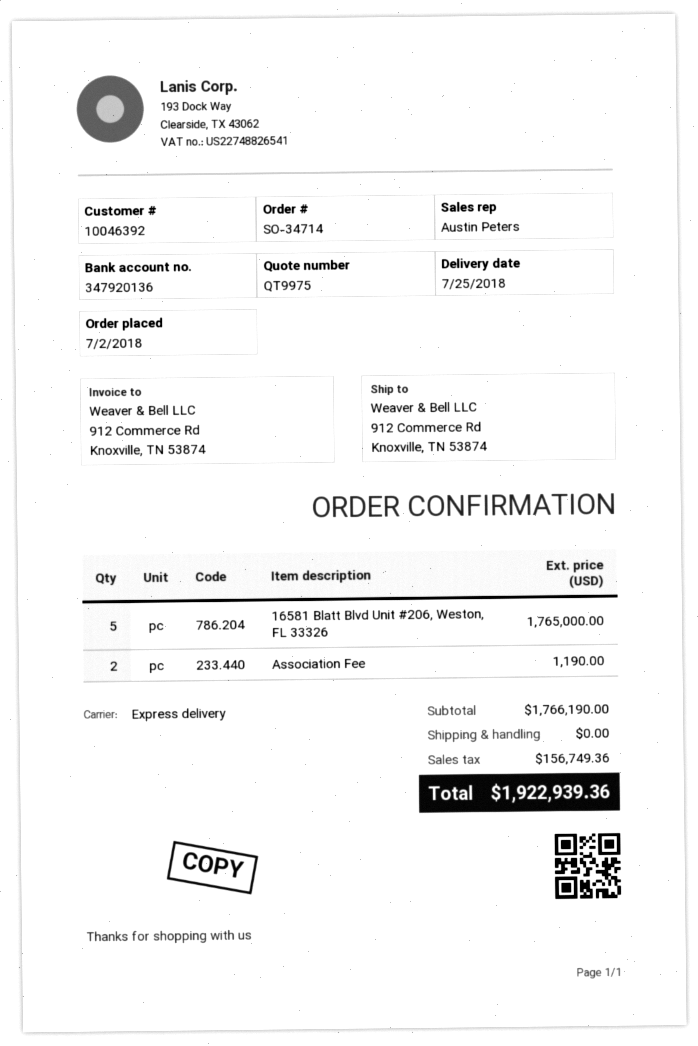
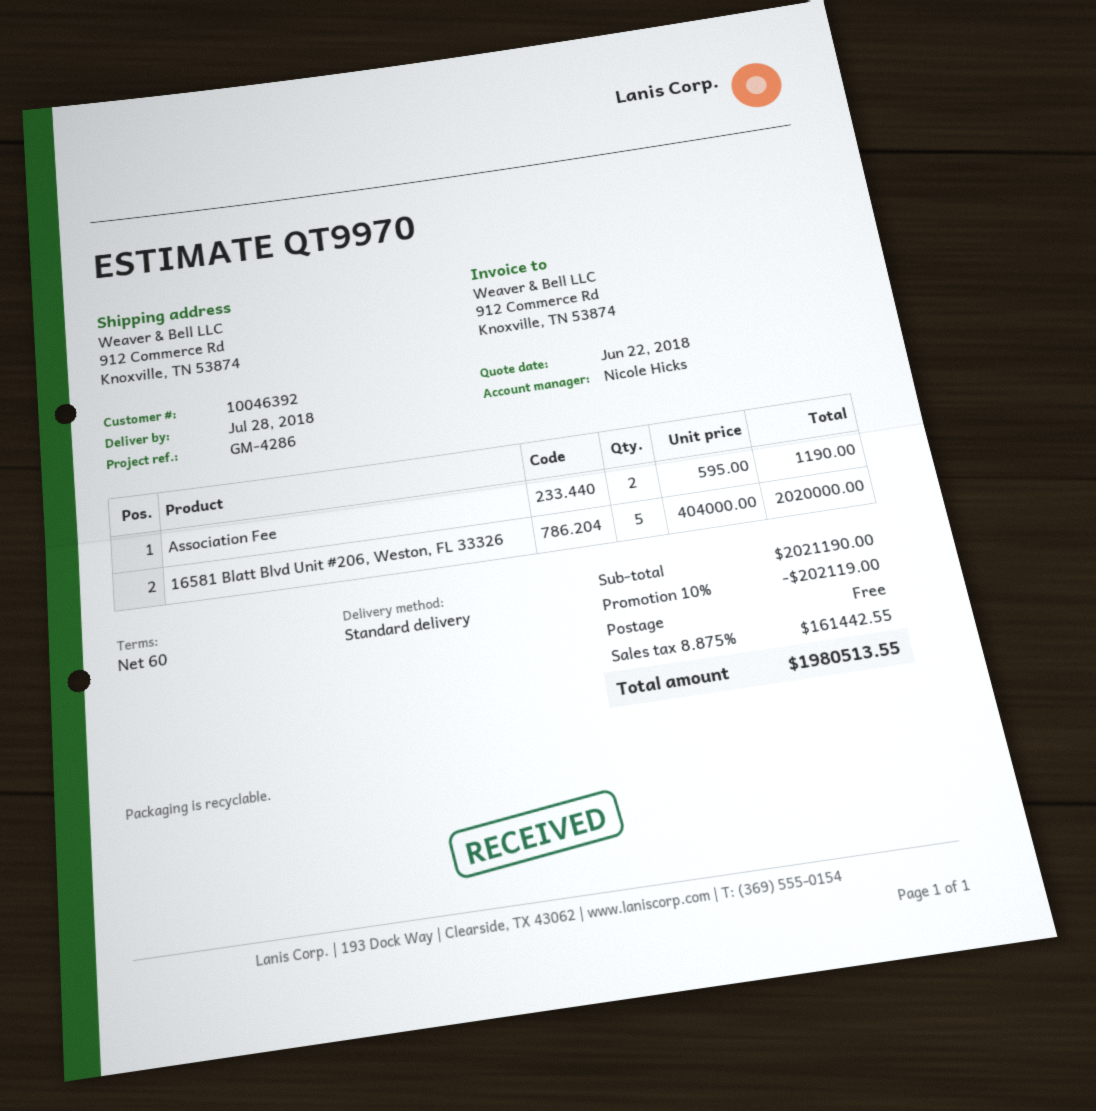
quote number: QT9975 -> QT9970
delivery date: 2018-07-25 -> 2018-07-28
sales rep: Austin Peters -> Nicole Hicks
shipping method: express -> standard
16581 Blatt Blvd Unit #206, Weston, FL 33326: 5 for 1765000.00 -> 5 for 2020000.00
subtotal: 1766190.00 -> 2021190.00
discount: none -> 10% = 202119.00
tax: 156749.36 -> 161442.55
total: 1922939.36 -> 1980513.55

